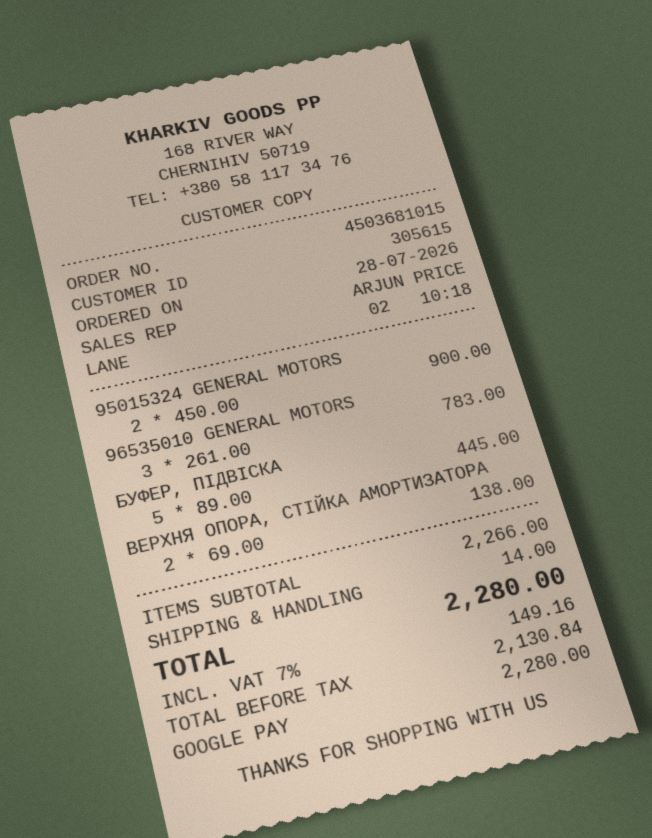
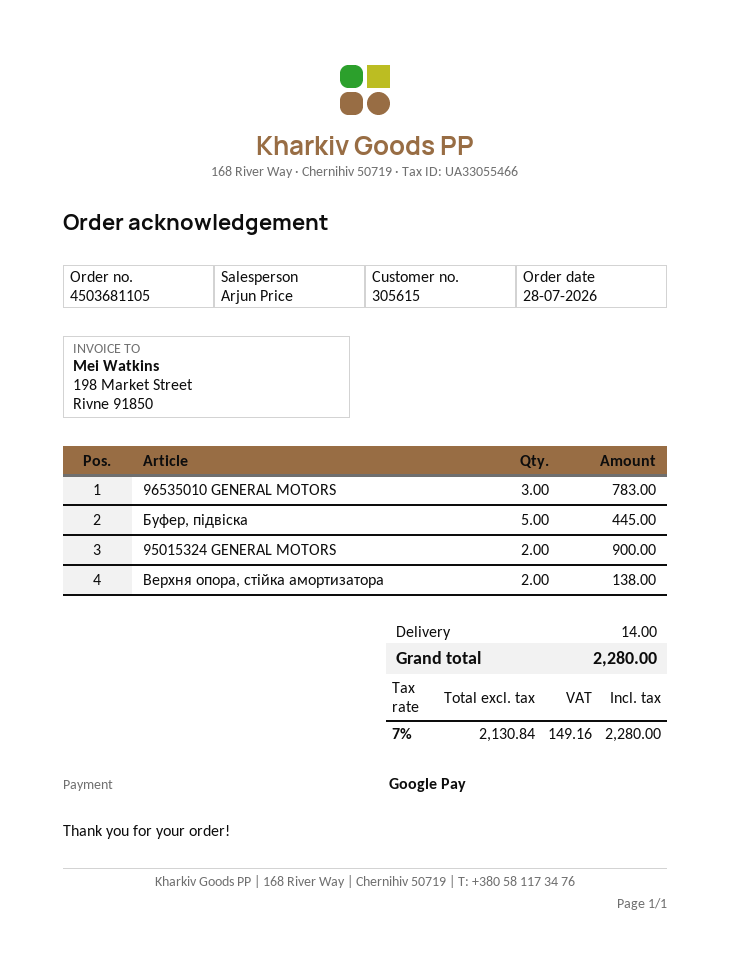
order number: 4503681015 -> 4503681105

